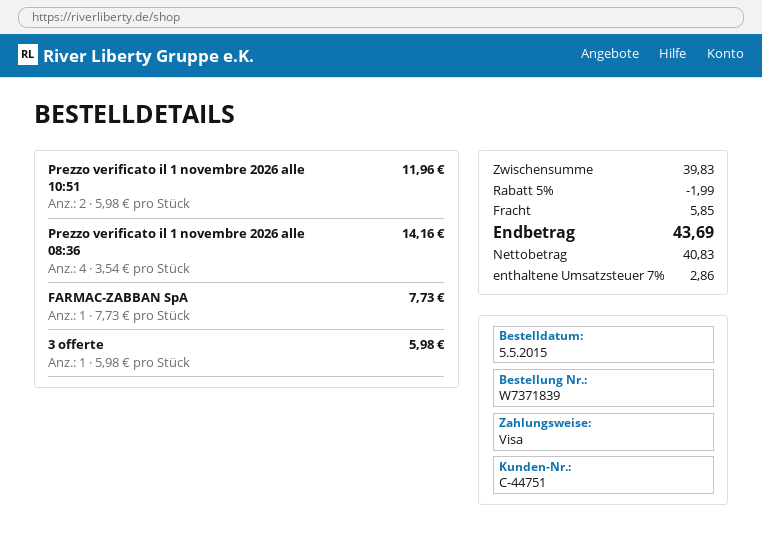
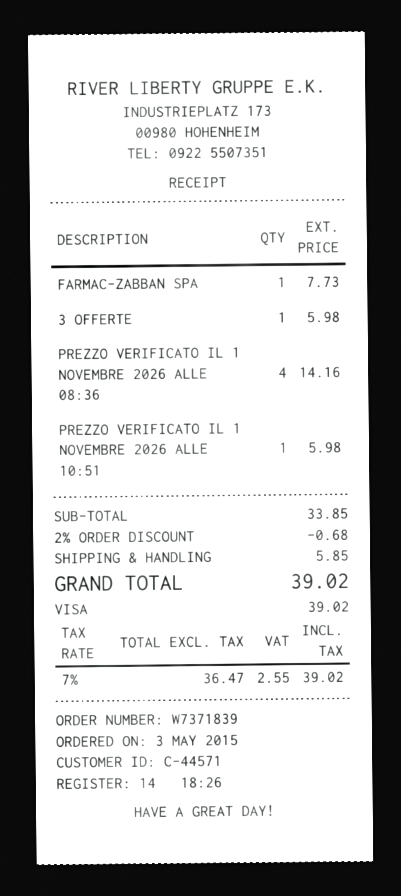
order date: 2015-05-05 -> 2015-05-03
customer number: C-44751 -> C-44571
Prezzo verificato il 1 novembre 2026 alle 10:51: 2 for 11.96 -> 1 for 5.98
subtotal: 39.83 -> 33.85
discount: 5% = 1.99 -> 2% = 0.68
net: 40.83 -> 36.47
tax: 7% = 2.86 -> 7% = 2.55
total: 43.69 -> 39.02

